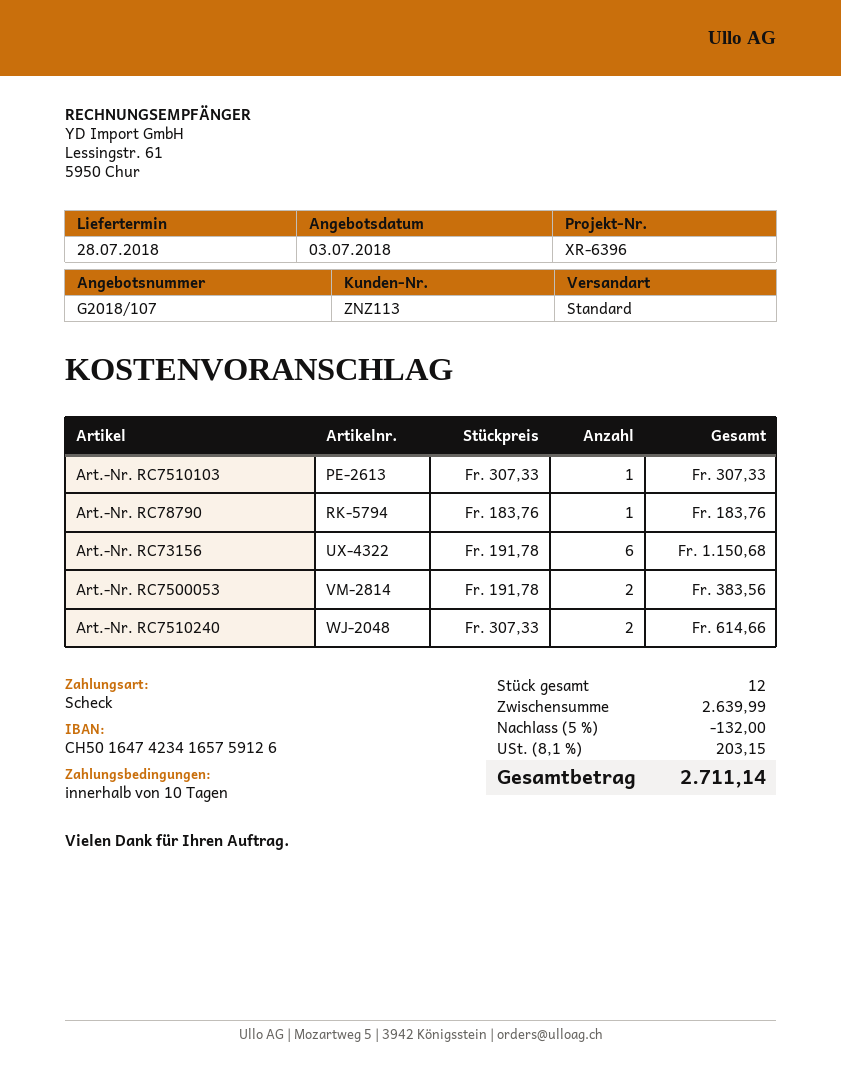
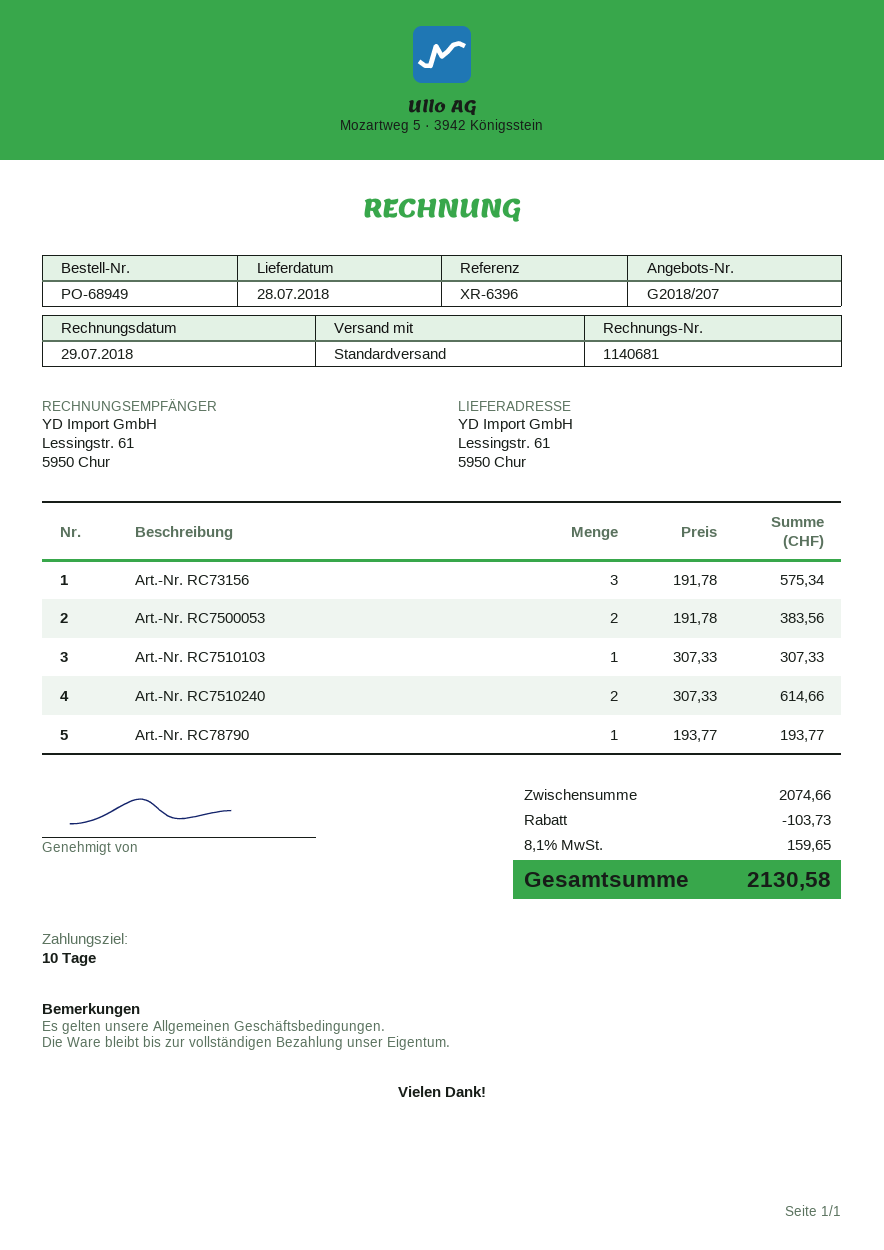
quote number: G2018/107 -> G2018/207
Art.-Nr. RC78790: 1 x 183.76 = 183.76 -> 1 x 193.77 = 193.77
Art.-Nr. RC73156: 6 x 191.78 = 1150.68 -> 3 x 191.78 = 575.34
subtotal: 2639.99 -> 2074.66
discount: 132.00 -> 103.73
tax: 8.1% = 203.15 -> 8.1% = 159.65
total: 2711.14 -> 2130.58

